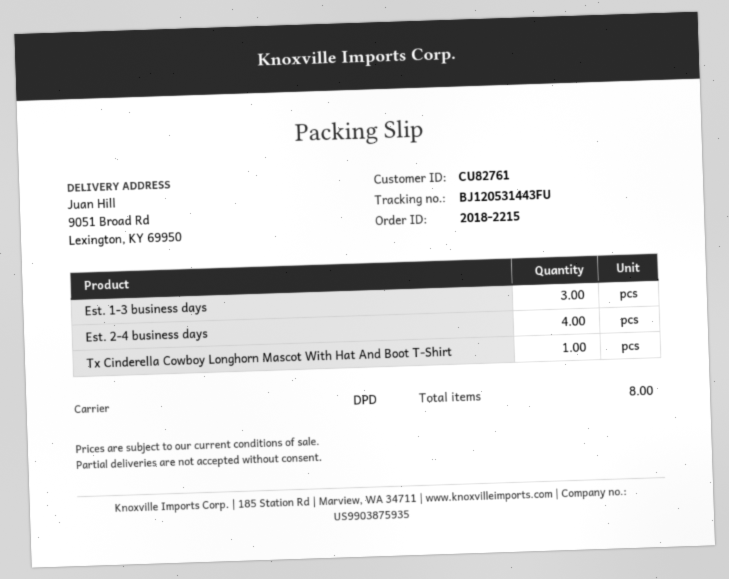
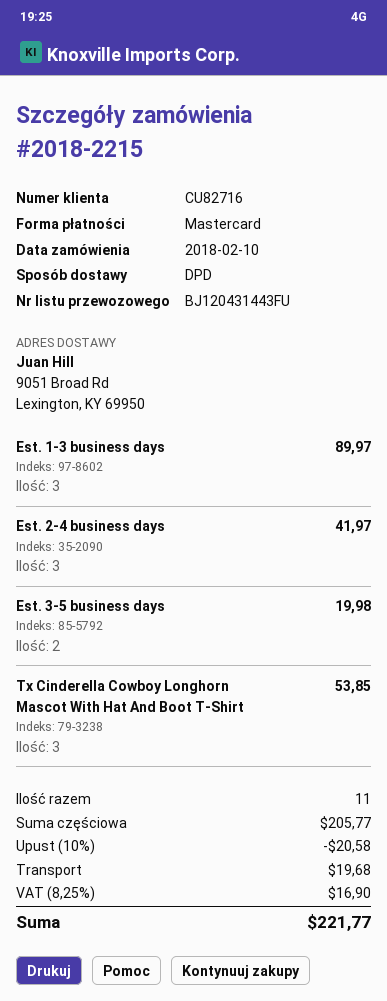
customer number: CU82761 -> CU82716
tracking number: BJ120531443FU -> BJ120431443FU
Est. 2-4 business days: 4 -> 3
Tx Cinderella Cowboy Longhorn Mascot With Hat And Boot T-Shirt: 1 -> 3
Est. 3-5 business days: none -> 2
total quantity: 8 -> 11

